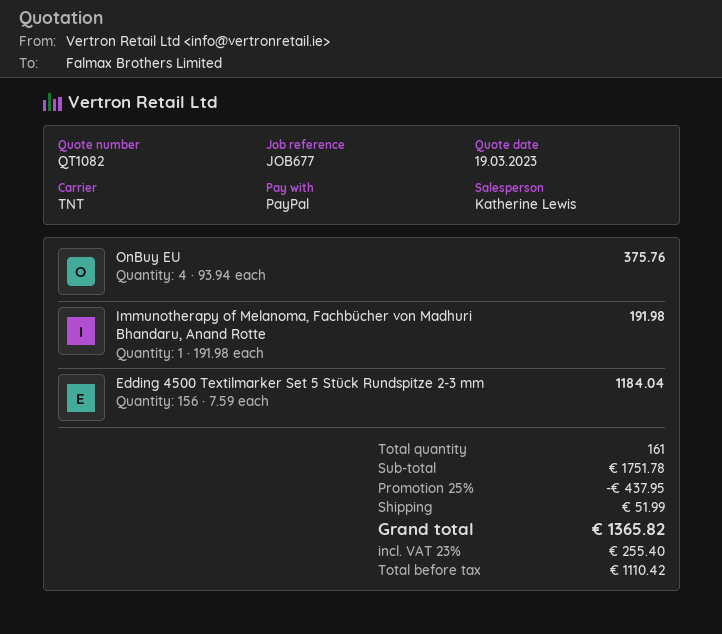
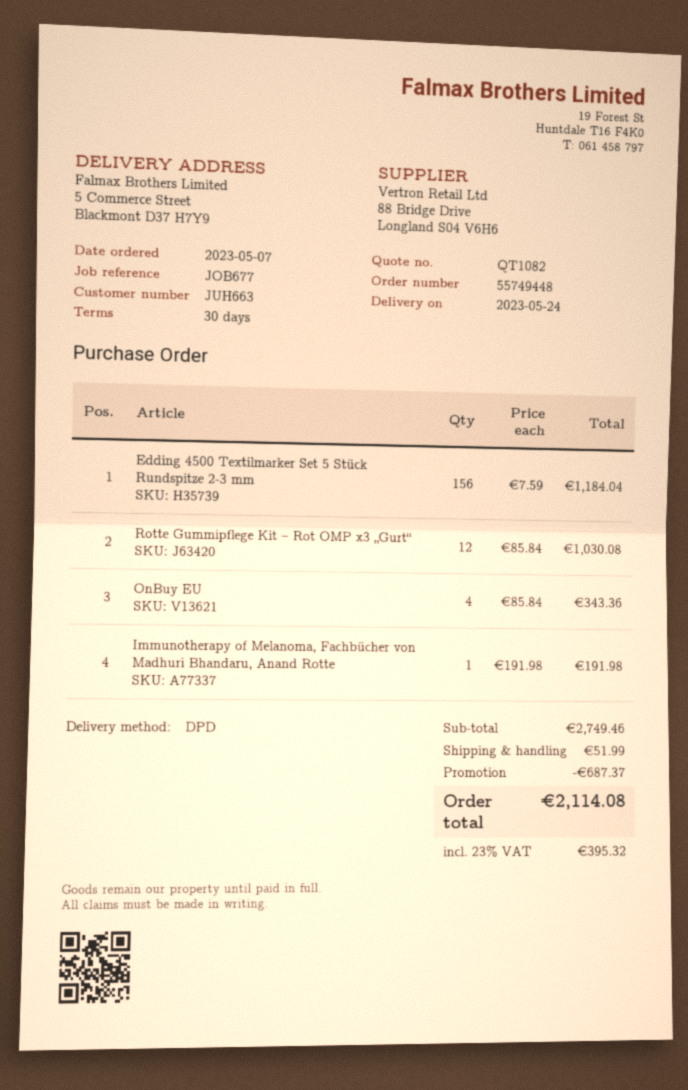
shipping method: TNT -> DPD
OnBuy EU: 4 x 93.94 = 375.76 -> 4 x 85.84 = 343.36
Rotte Gummipflege Kit – Rot OMP x3 „Gurt“: none -> 12 x 85.84 = 1030.08
subtotal: 1751.78 -> 2749.46
discount: 437.95 -> 687.37
tax: 23% = 255.40 -> 23% = 395.32
total: 1365.82 -> 2114.08

